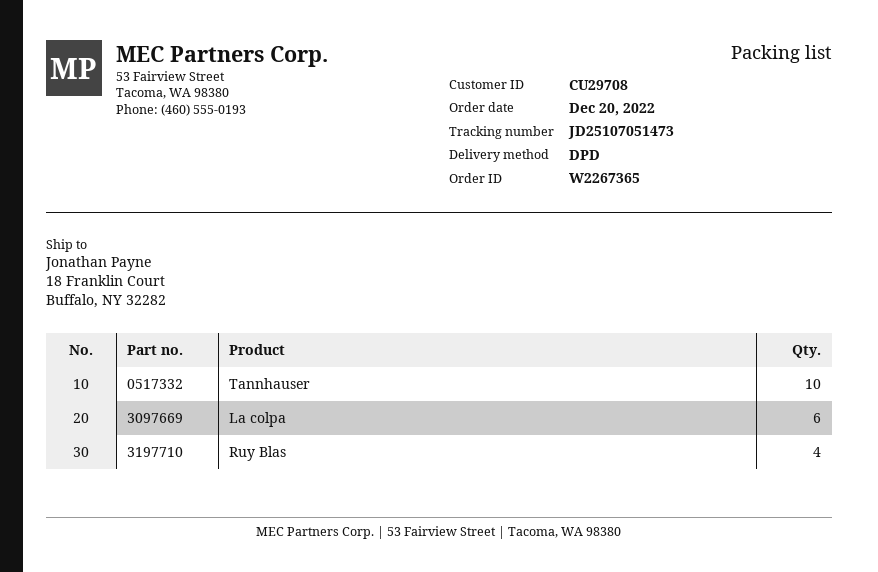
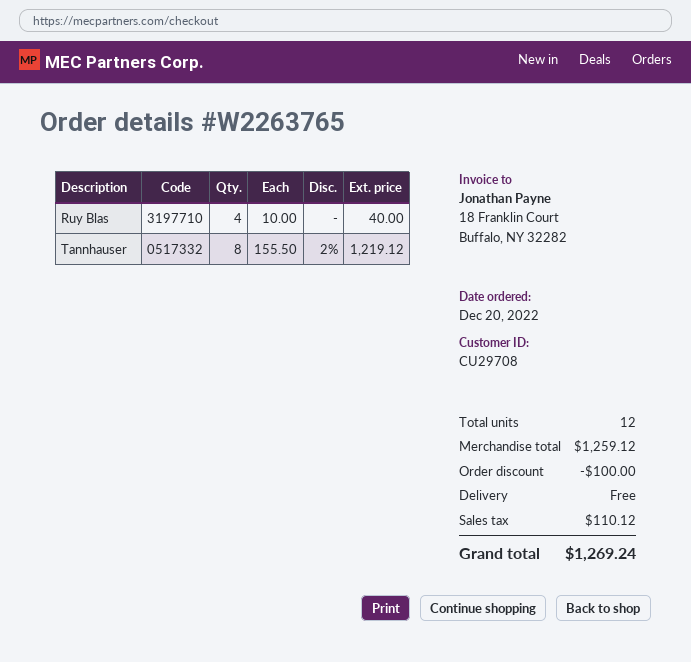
order number: W2267365 -> W2263765
Tannhauser: 10 -> 8
La colpa: 6 -> none

